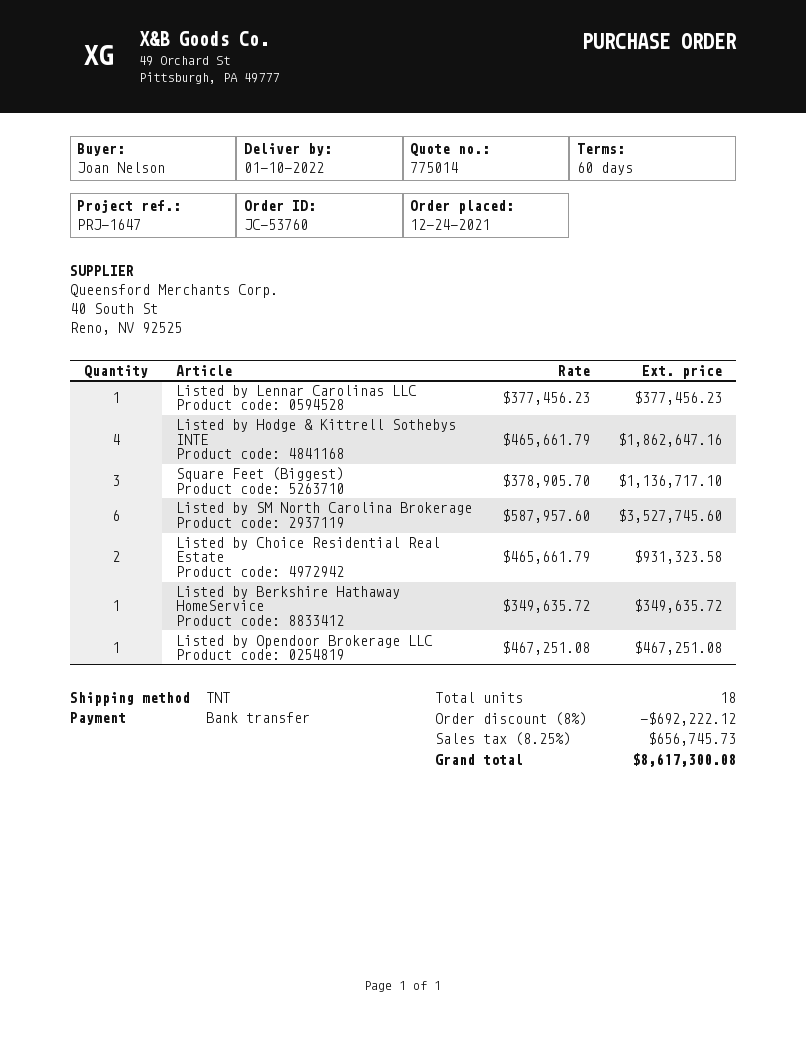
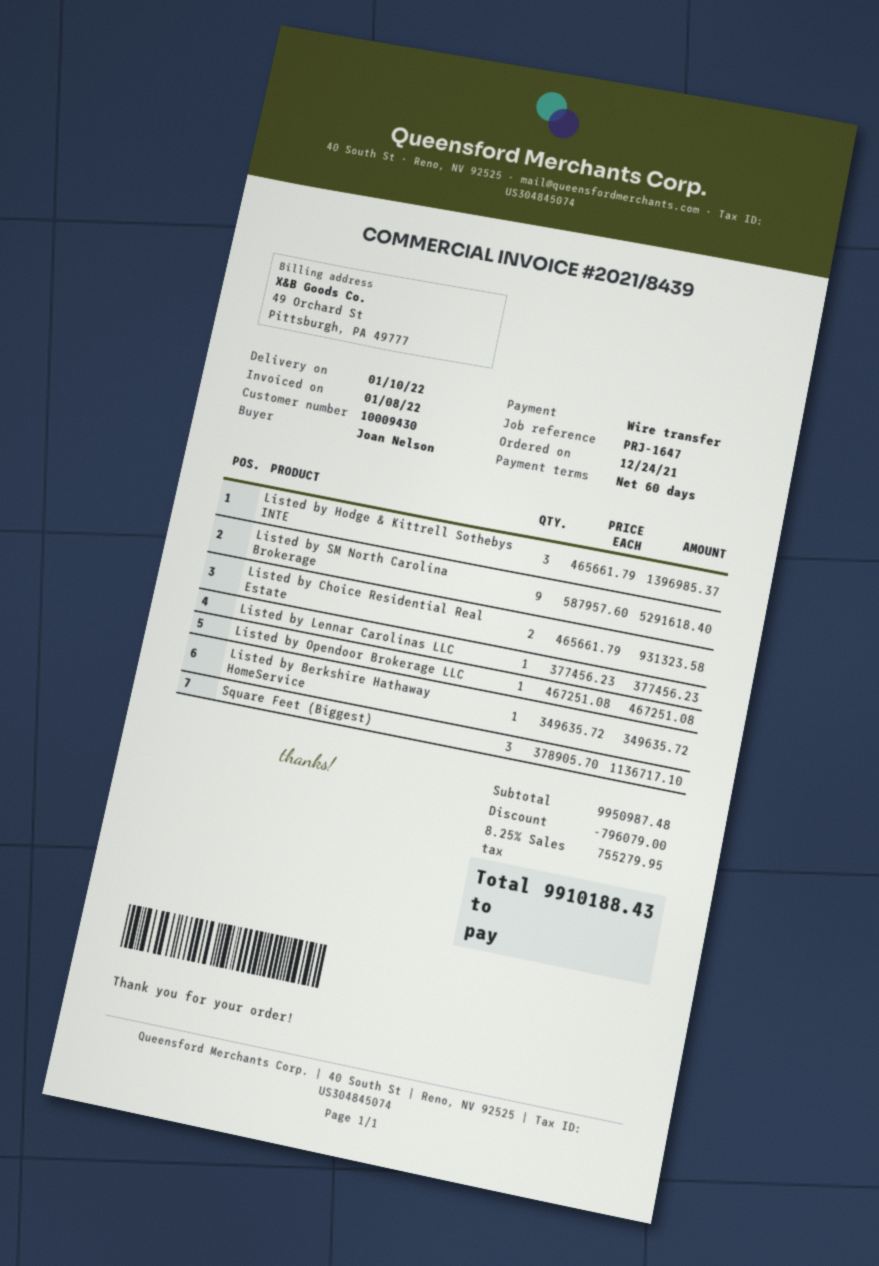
Listed by Hodge & Kittrell Sothebys INTE: 4 x 465661.79 = 1862647.16 -> 3 x 465661.79 = 1396985.37
Listed by SM North Carolina Brokerage: 6 x 587957.60 = 3527745.60 -> 9 x 587957.60 = 5291618.40
discount: 692222.12 -> 796079.00
tax: 8.25% = 656745.73 -> 8.25% = 755279.95
total: 8617300.08 -> 9910188.43

